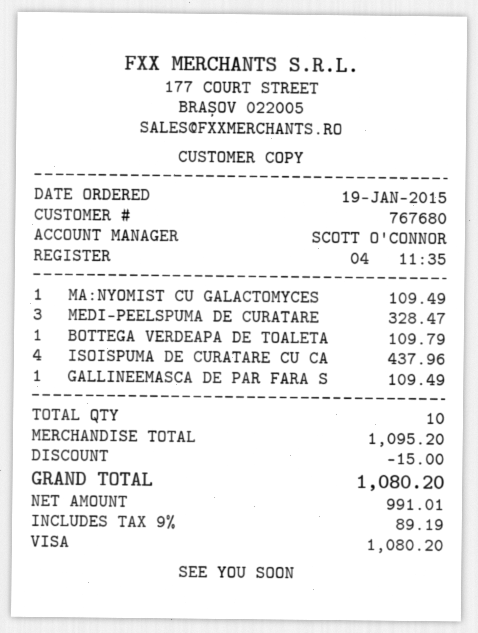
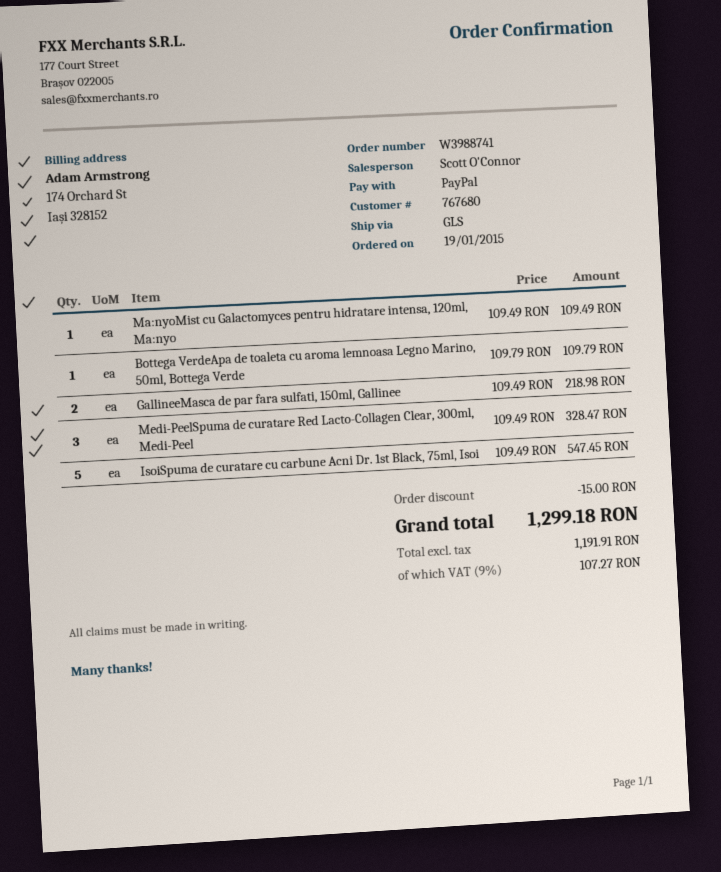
payment method: Visa -> PayPal
ISOISPUMA DE CURATARE CU CA: 4 for 437.96 -> 5 for 547.45
GALLINEEMASCA DE PAR FARA S: 1 for 109.49 -> 2 for 218.98
net: 991.01 -> 1191.91
tax: 9% = 89.19 -> 9% = 107.27
total: 1080.20 -> 1299.18

